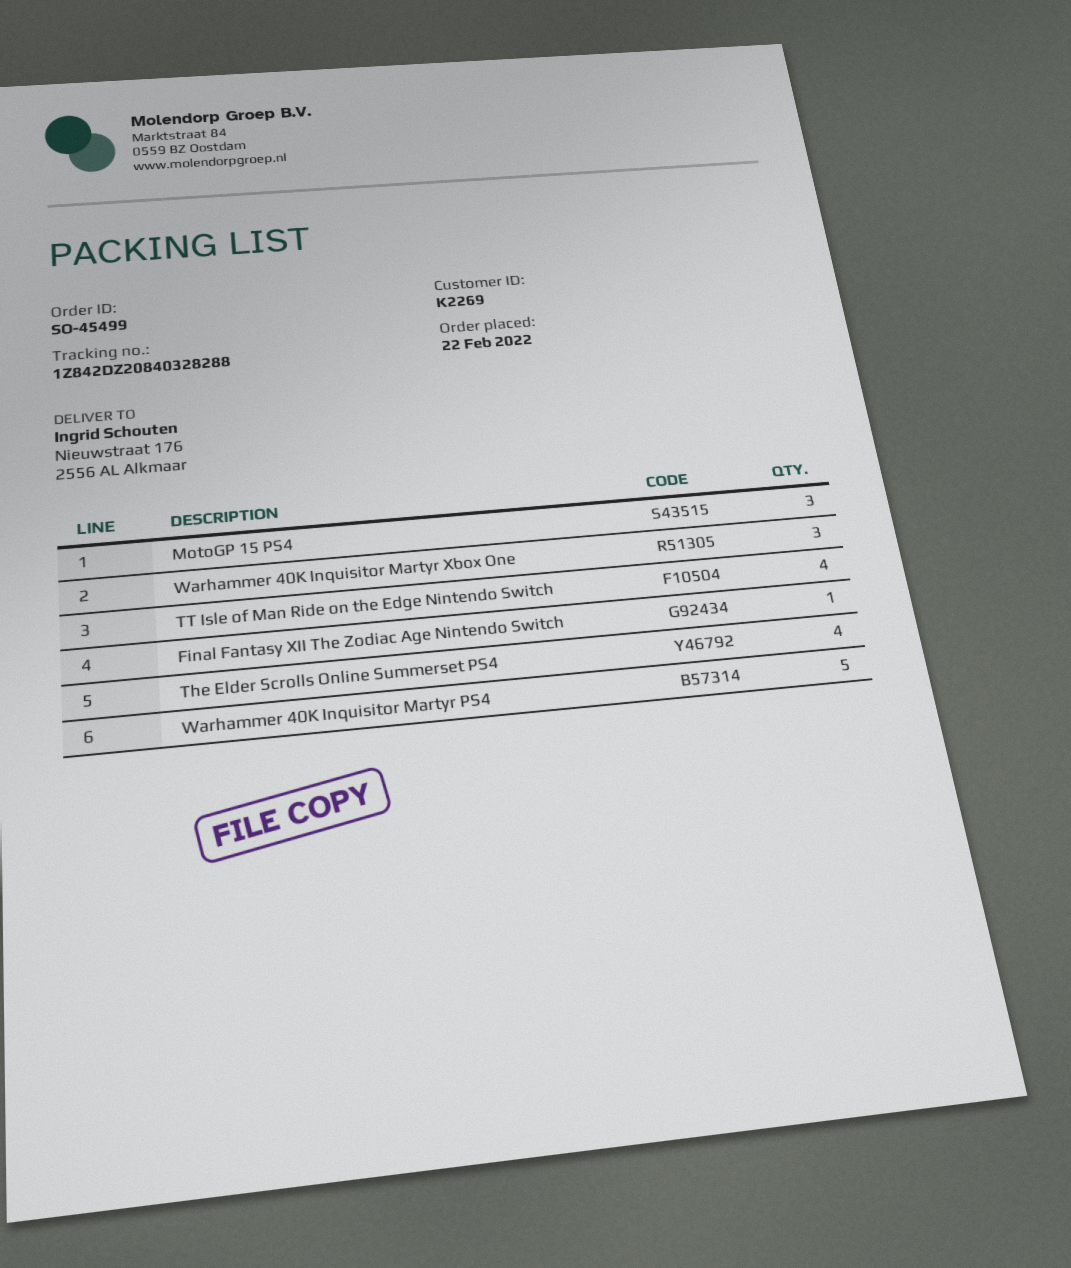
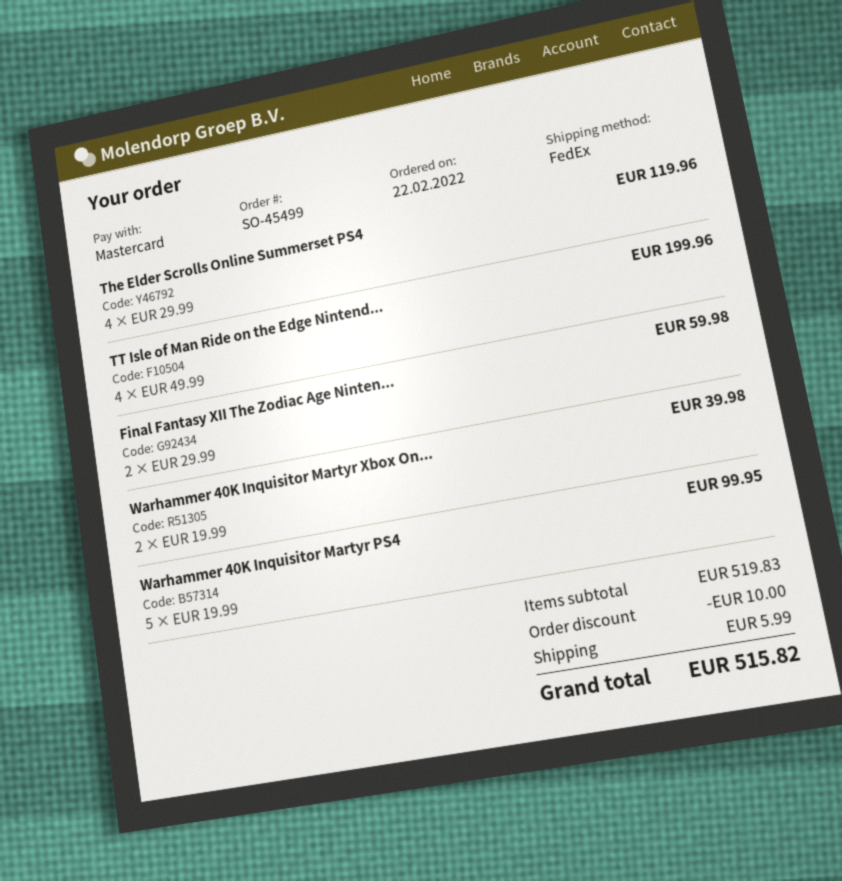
MotoGP 15 PS4: 3 -> none
Warhammer 40K Inquisitor Martyr Xbox One: 3 -> 2
Final Fantasy XII The Zodiac Age Nintendo Switch: 1 -> 2

